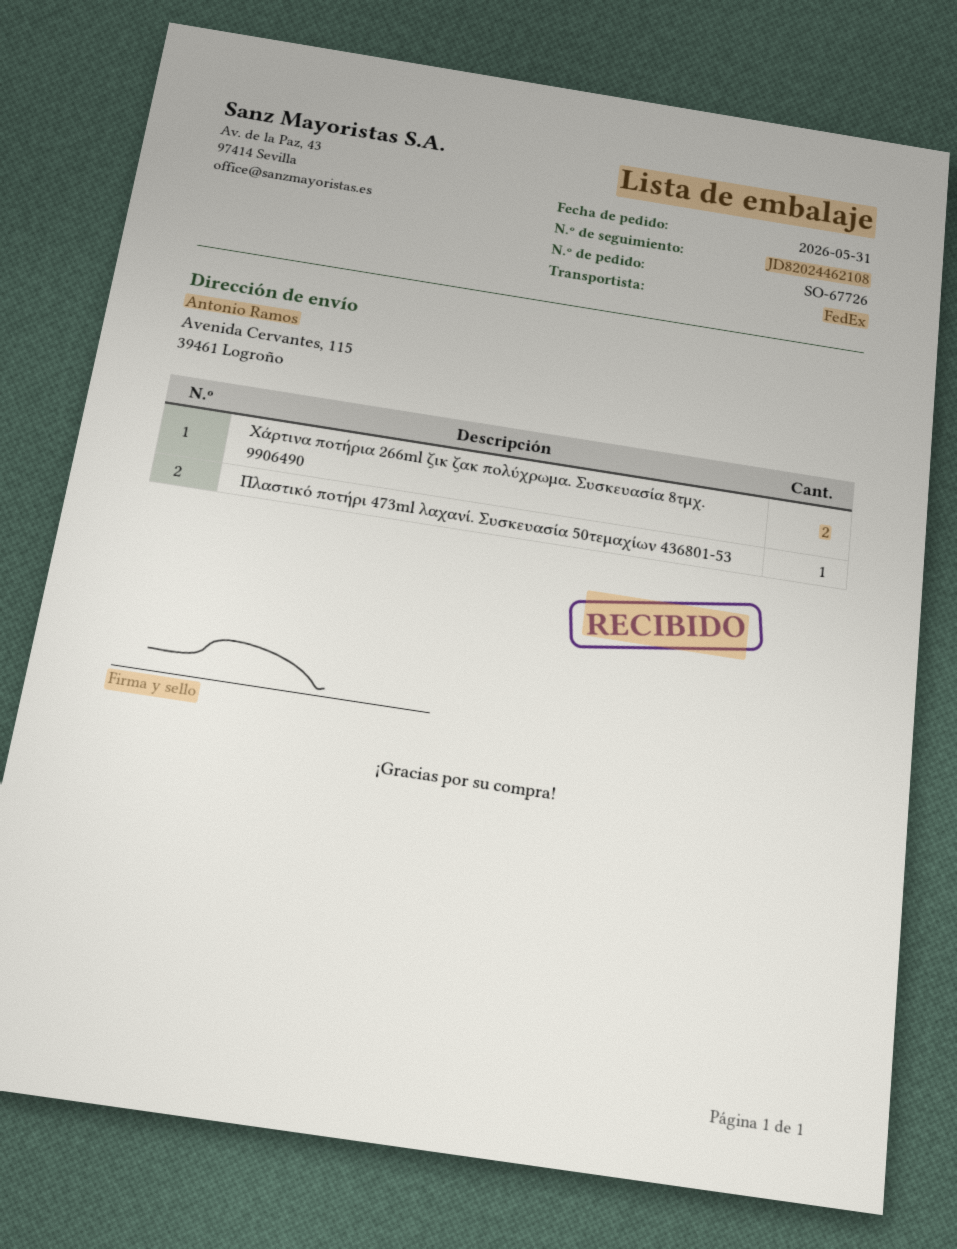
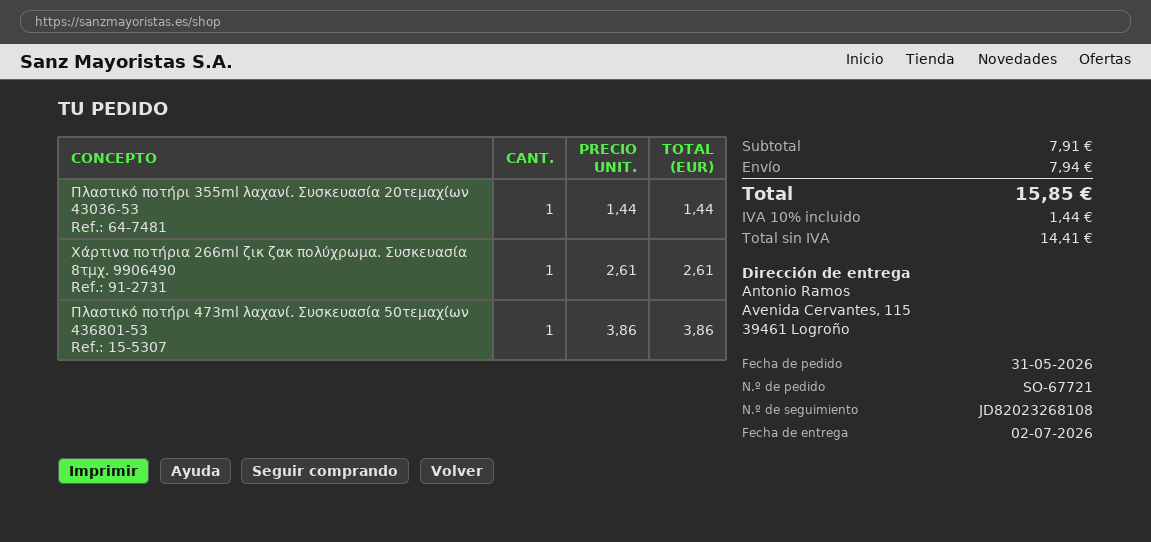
order number: SO-67726 -> SO-67721
tracking number: JD82024462108 -> JD82023268108
Χάρτινα ποτήρια 266ml ζικ ζακ πολύχρωμα. Συσκευασία 8τμχ. 9906490: 2 -> 1
Πλαστικό ποτήρι 355ml λαχανί. Συσκευασία 20τεμαχίων 43036-53: none -> 1

